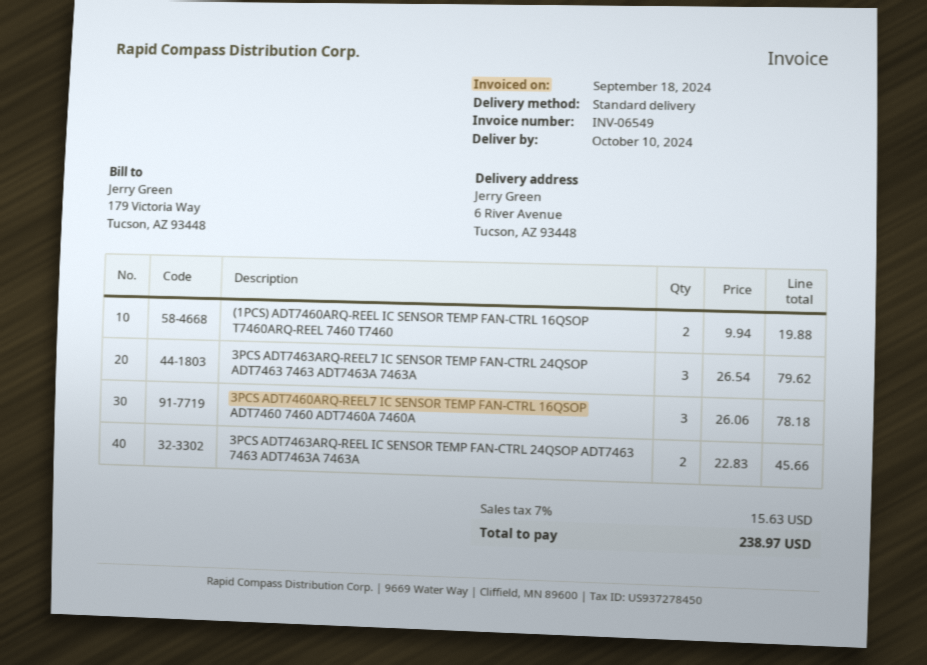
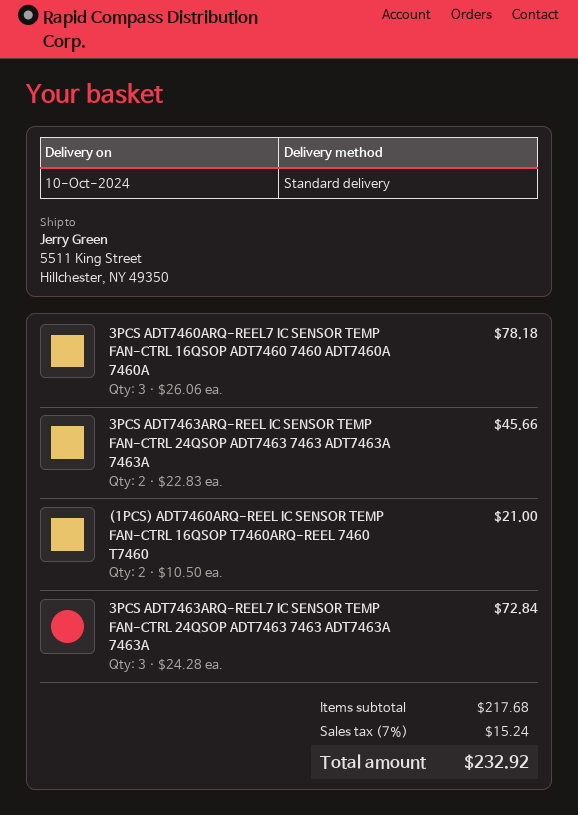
ship to: 6 River Avenue, Tucson, AZ 93448 -> 5511 King Street, Hillchester, NY 49350
(1PCS) ADT7460ARQ-REEL IC SENSOR TEMP FAN-CTRL 16QSOP T7460ARQ-REEL 7460 T7460: 2 x 9.94 = 19.88 -> 2 x 10.50 = 21.00
3PCS ADT7463ARQ-REEL7 IC SENSOR TEMP FAN-CTRL 24QSOP ADT7463 7463 ADT7463A 7463A: 3 x 26.54 = 79.62 -> 3 x 24.28 = 72.84
tax: 7% = 15.63 -> 7% = 15.24
total: 238.97 -> 232.92

